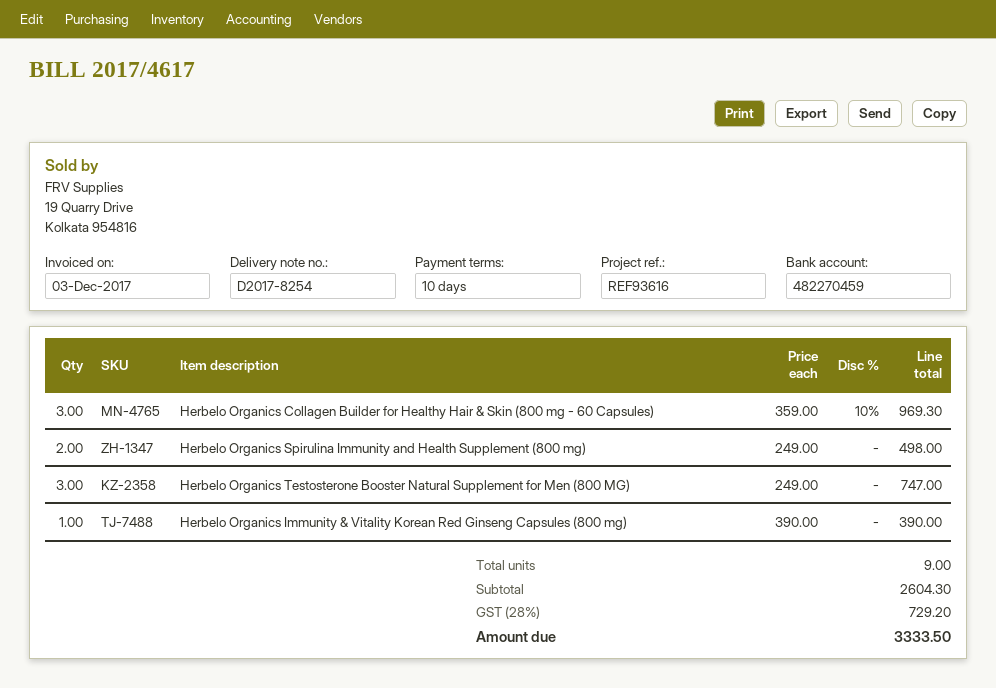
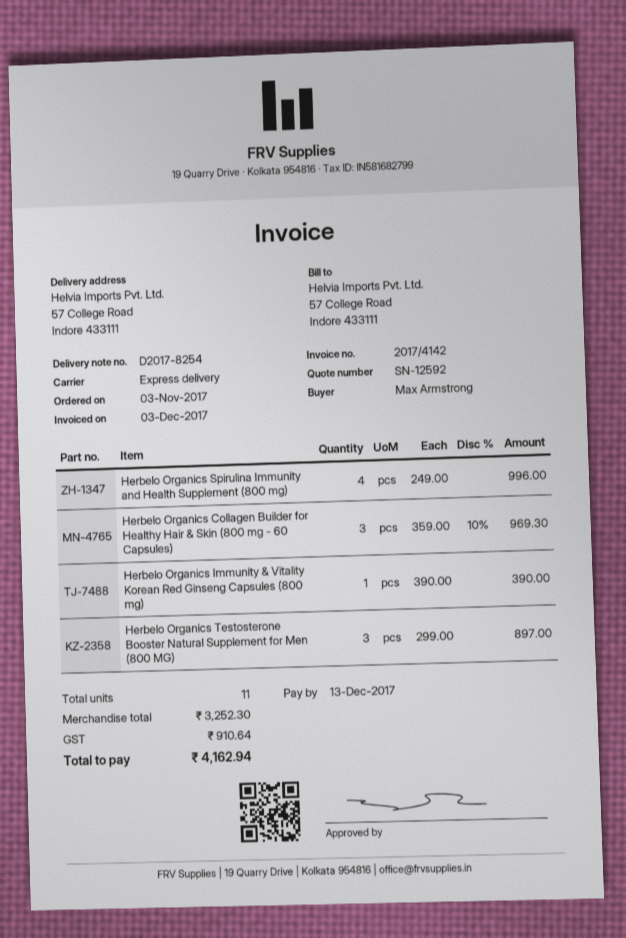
invoice number: 2017/4617 -> 2017/4142
Herbelo Organics Spirulina Immunity and Health Supplement (800 mg): 2 x 249.00 = 498.00 -> 4 x 249.00 = 996.00
Herbelo Organics Testosterone Booster Natural Supplement for Men (800 MG): 3 x 249.00 = 747.00 -> 3 x 299.00 = 897.00
total quantity: 9 -> 11
subtotal: 2604.30 -> 3252.30
tax: 729.20 -> 910.64
total: 3333.50 -> 4162.94

